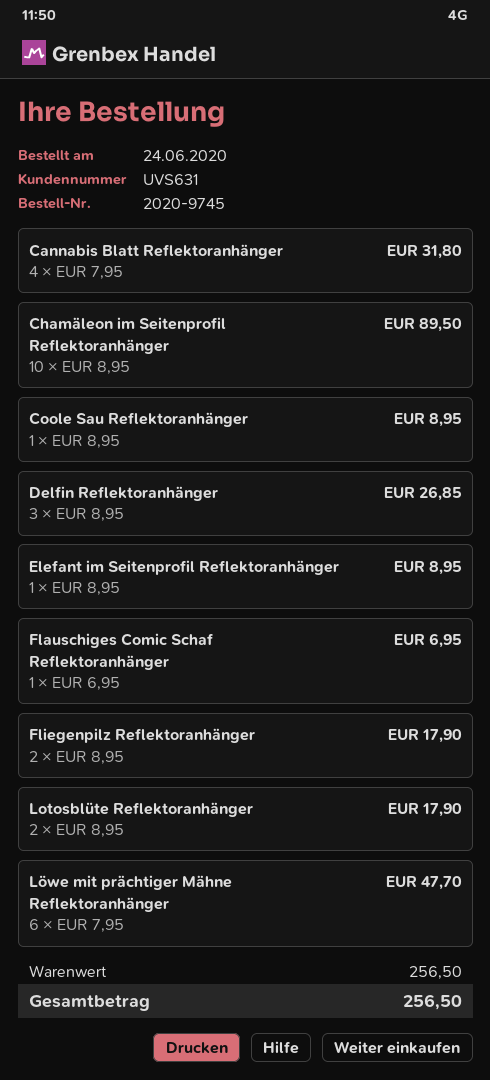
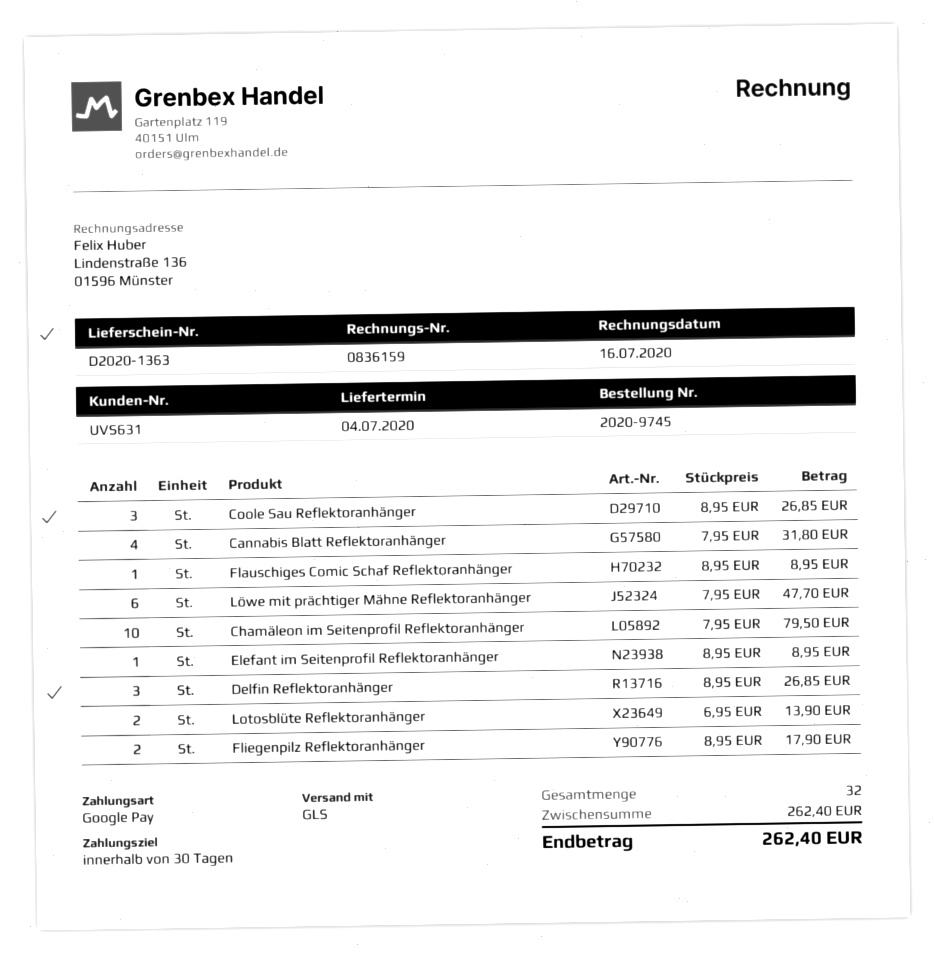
Chamäleon im Seitenprofil Reflektoranhänger: 10 x 8.95 = 89.50 -> 10 x 7.95 = 79.50
Coole Sau Reflektoranhänger: 1 x 8.95 = 8.95 -> 3 x 8.95 = 26.85
Flauschiges Comic Schaf Reflektoranhänger: 1 x 6.95 = 6.95 -> 1 x 8.95 = 8.95
Lotosblüte Reflektoranhänger: 2 x 8.95 = 17.90 -> 2 x 6.95 = 13.90
subtotal: 256.50 -> 262.40
total: 256.50 -> 262.40

